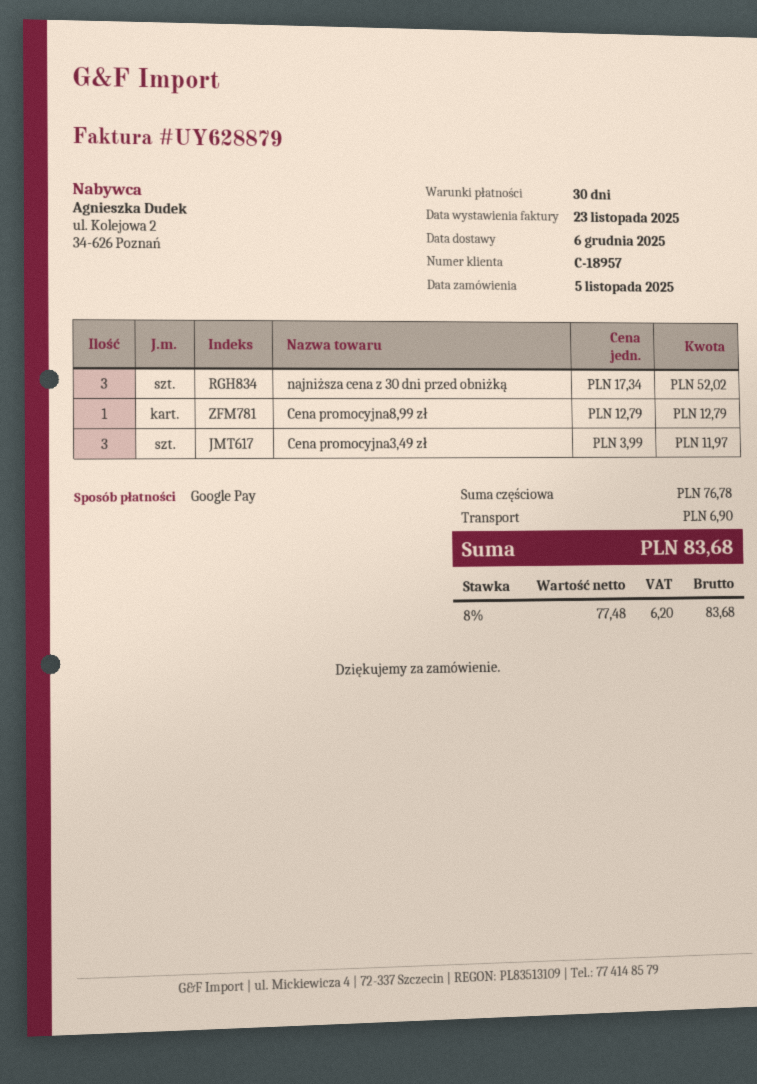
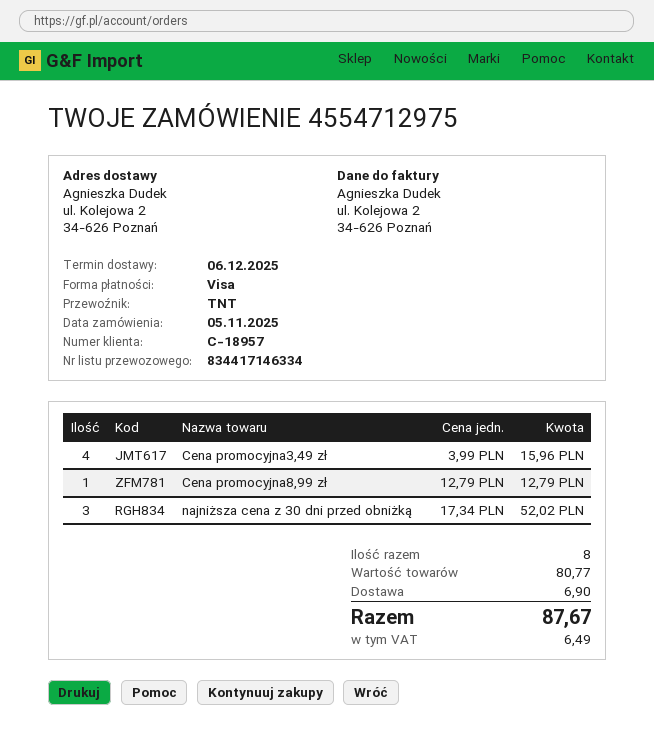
payment method: Google Pay -> Visa
Cena promocyjna3,49 zł: 3 x 3.99 = 11.97 -> 4 x 3.99 = 15.96
subtotal: 76.78 -> 80.77
tax: 6.20 -> 6.49
total: 83.68 -> 87.67

